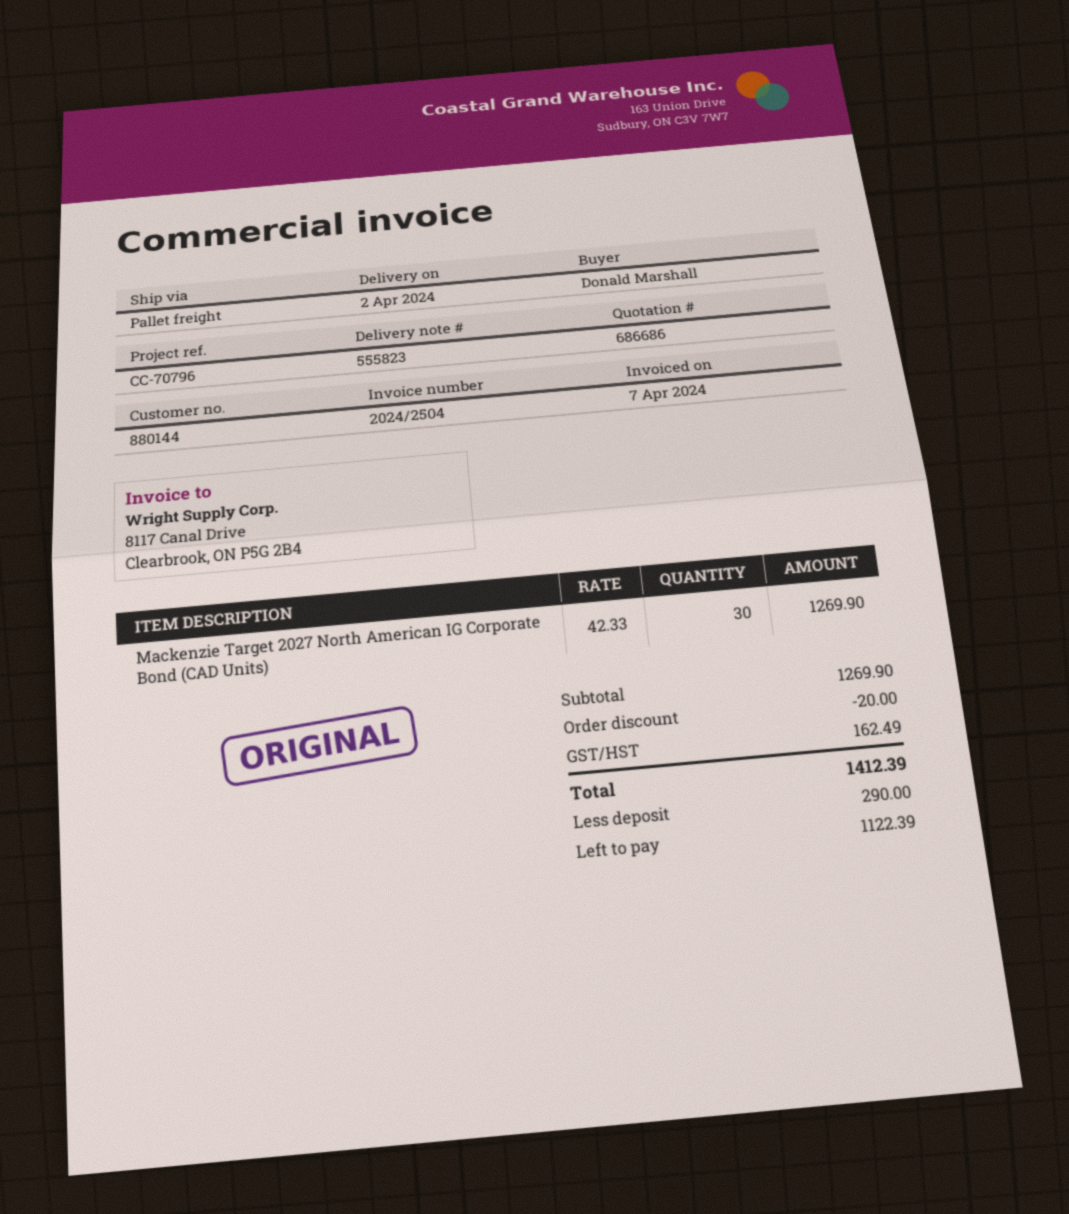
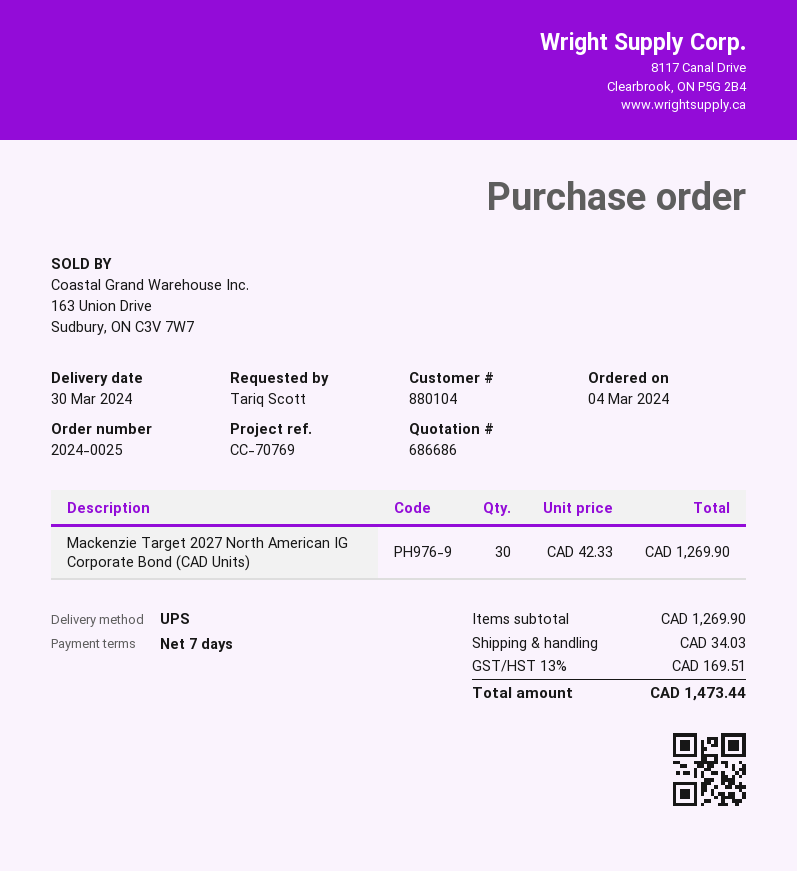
delivery date: 2024-04-02 -> 2024-03-30
customer number: 880144 -> 880104
reference: CC-70796 -> CC-70769
ordered by: Donald Marshall -> Tariq Scott
shipping method: pallet freight -> UPS
discount: 20.00 -> none
shipping: none -> 34.03
tax: 162.49 -> 169.51
total: 1412.39 -> 1473.44

